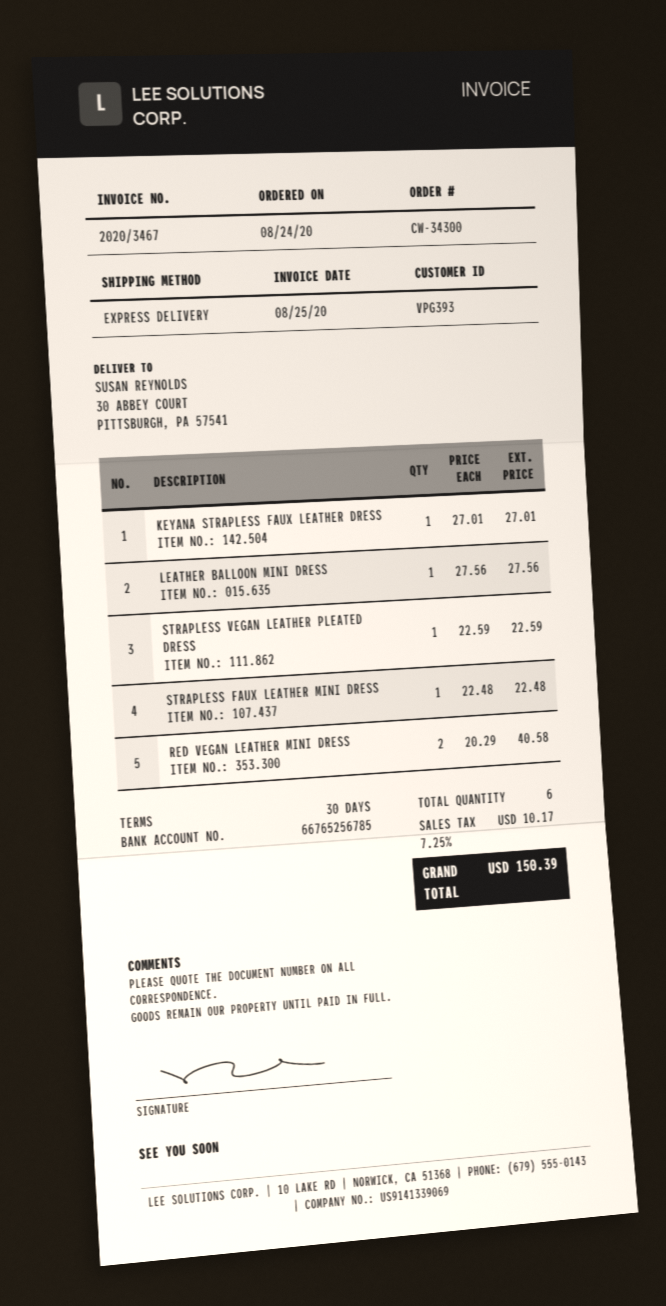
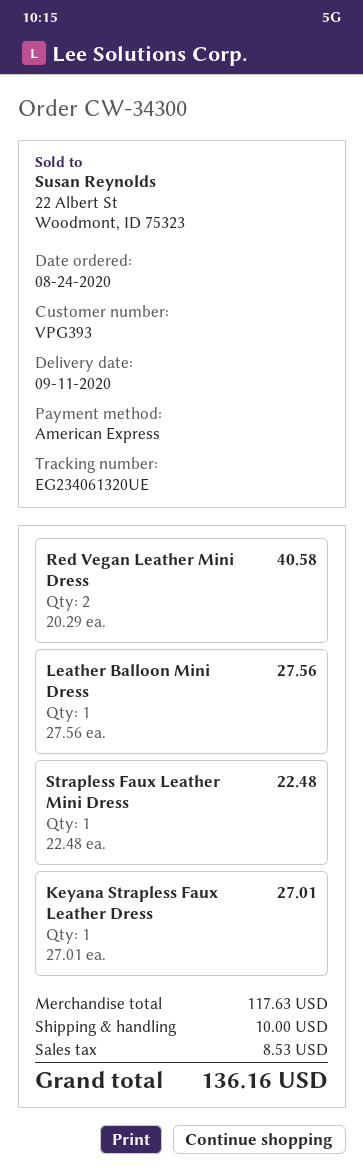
STRAPLESS VEGAN LEATHER PLEATED DRESS: 1 x 22.59 = 22.59 -> none
shipping: none -> 10.00
tax: 10.17 -> 8.53
total: 150.39 -> 136.16

